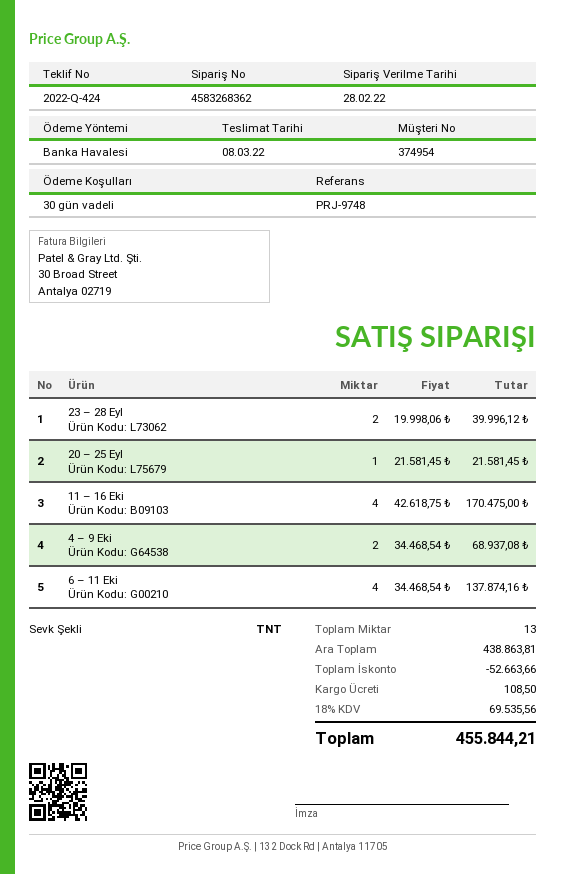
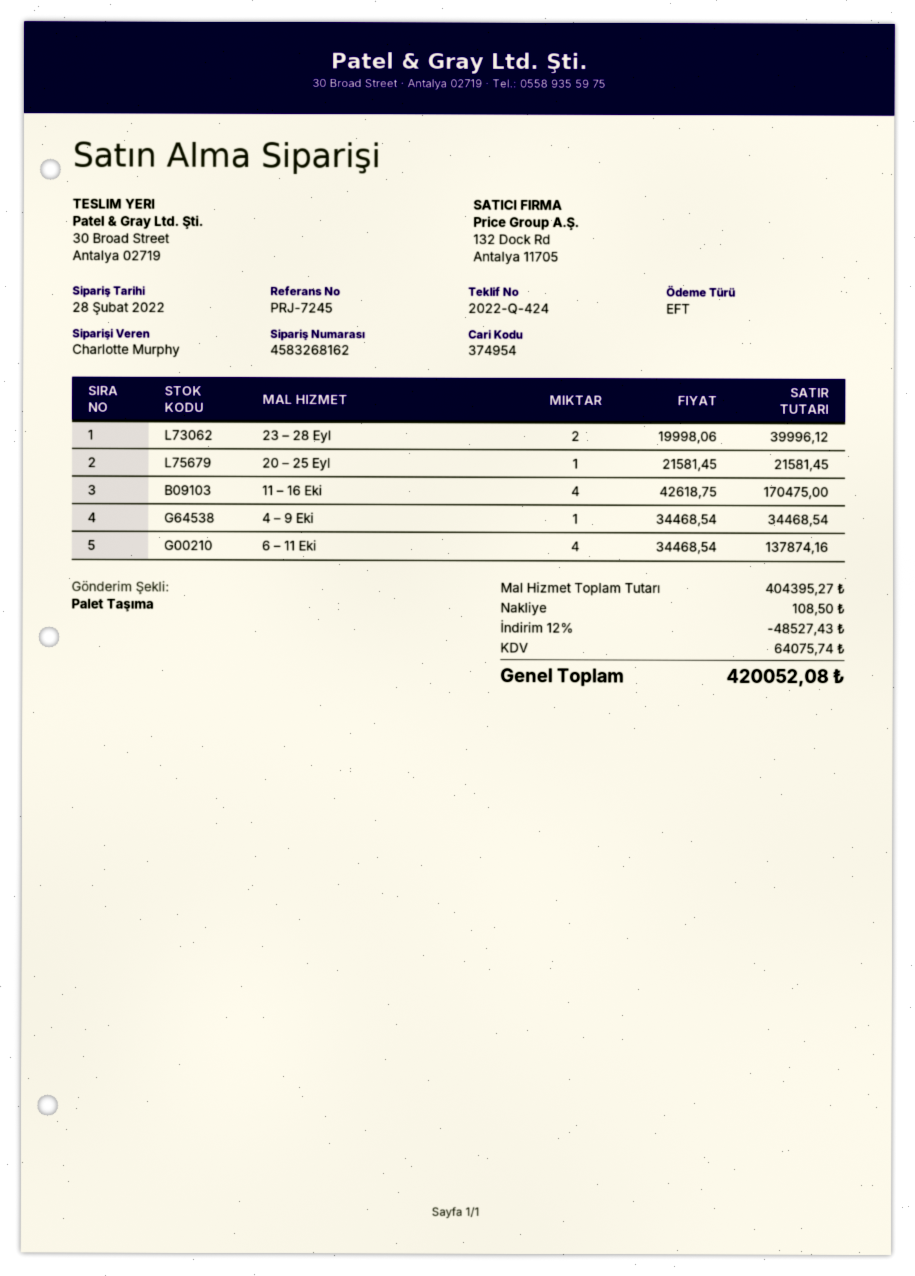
order number: 4583268362 -> 4583268162
reference: PRJ-9748 -> PRJ-7245
shipping method: TNT -> pallet freight
4 – 9 Eki: 2 x 34468.54 = 68937.08 -> 1 x 34468.54 = 34468.54
subtotal: 438863.81 -> 404395.27
discount: 52663.66 -> 48527.43
tax: 69535.56 -> 64075.74
total: 455844.21 -> 420052.08

